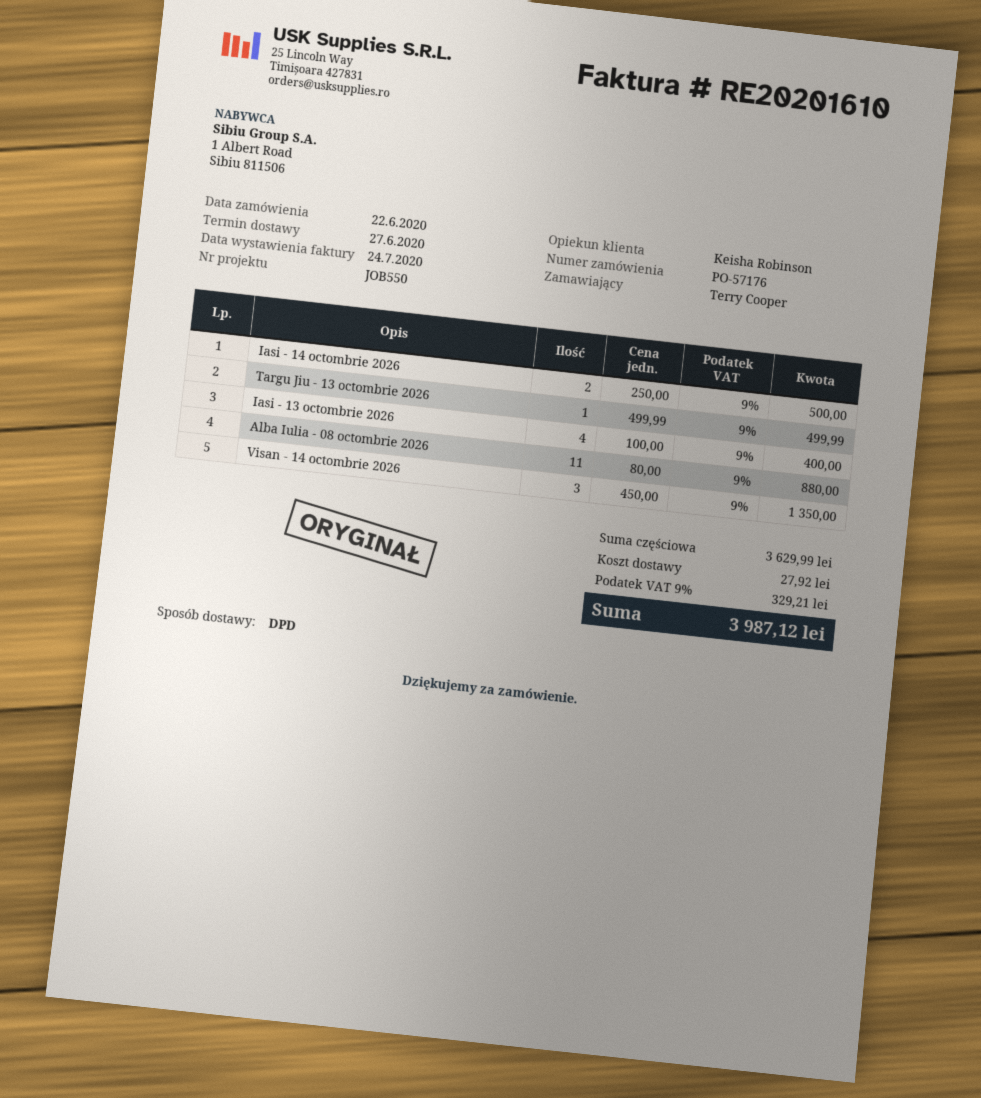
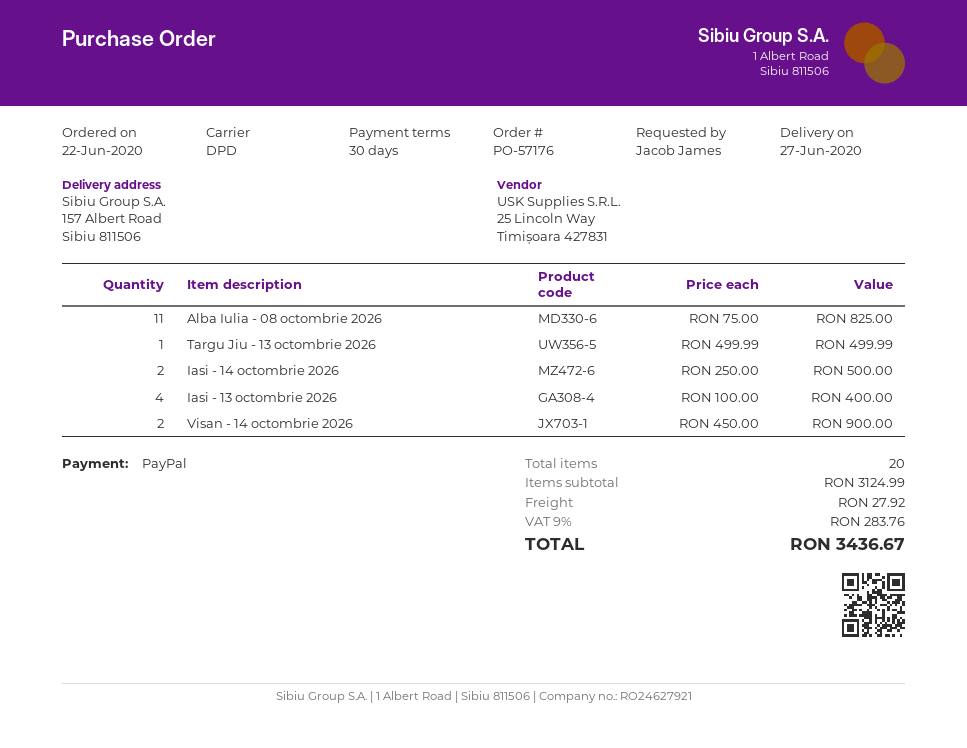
ordered by: Terry Cooper -> Jacob James
Alba Iulia - 08 octombrie 2026: 11 x 80.00 = 880.00 -> 11 x 75.00 = 825.00
Visan - 14 octombrie 2026: 3 x 450.00 = 1350.00 -> 2 x 450.00 = 900.00
subtotal: 3629.99 -> 3124.99
tax: 9% = 329.21 -> 9% = 283.76
total: 3987.12 -> 3436.67

